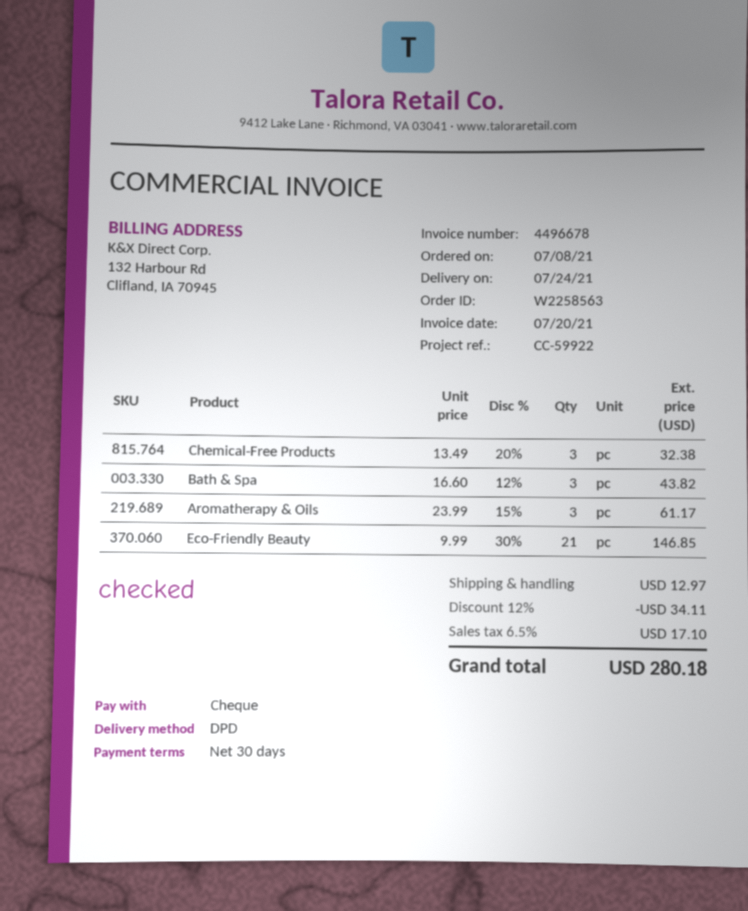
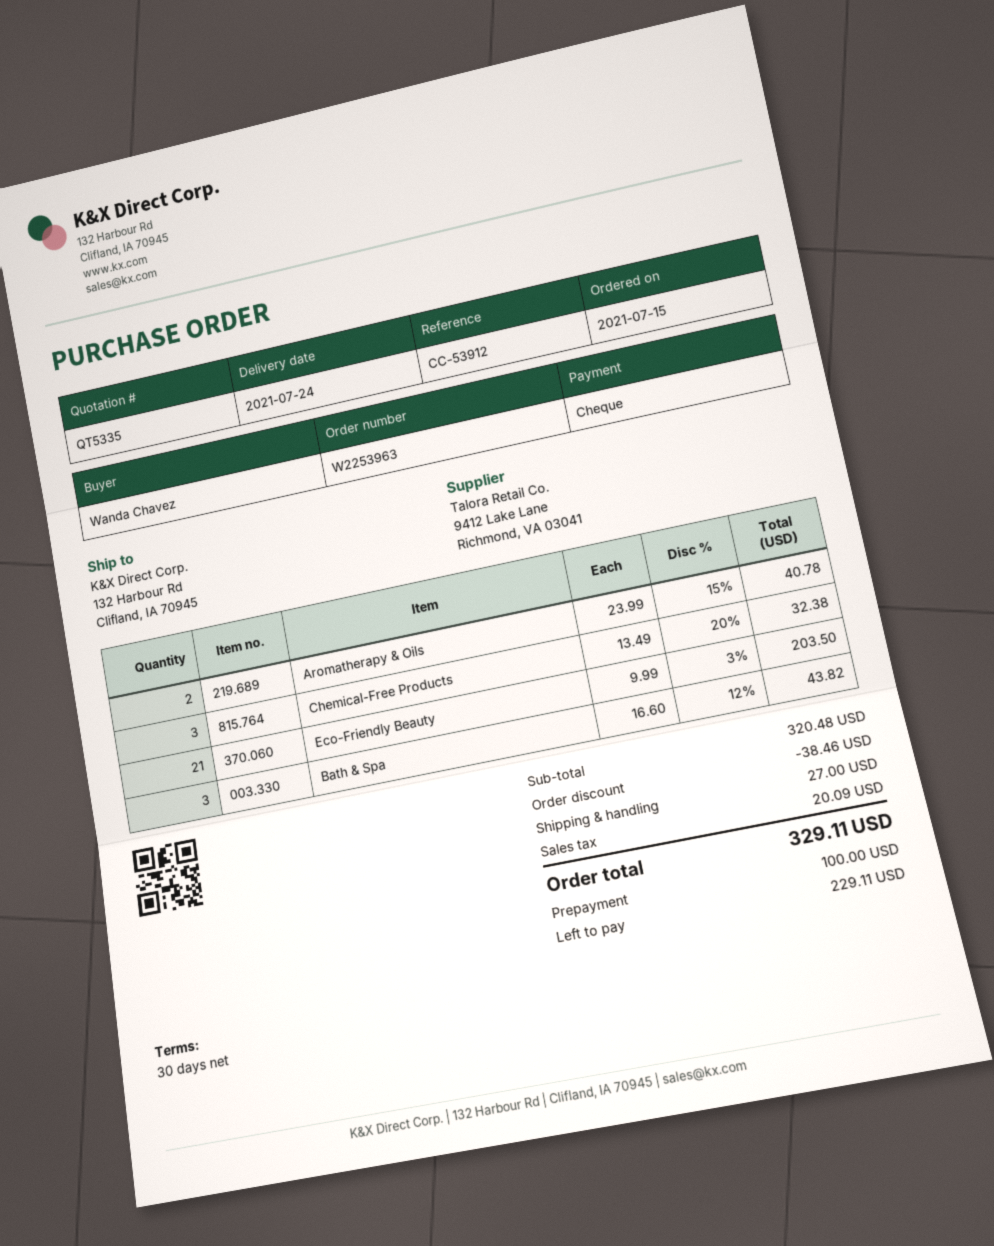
order number: W2258563 -> W2253963
order date: 2021-07-08 -> 2021-07-15
reference: CC-59922 -> CC-53912
Aromatherapy & Oils: 3 x 23.99 - 15% = 61.17 -> 2 x 23.99 - 15% = 40.78
Eco-Friendly Beauty: 21 x 9.99 - 30% = 146.85 -> 21 x 9.99 - 3% = 203.50
discount: 34.11 -> 38.46
shipping: 12.97 -> 27.00
tax: 17.10 -> 20.09
total: 280.18 -> 329.11

